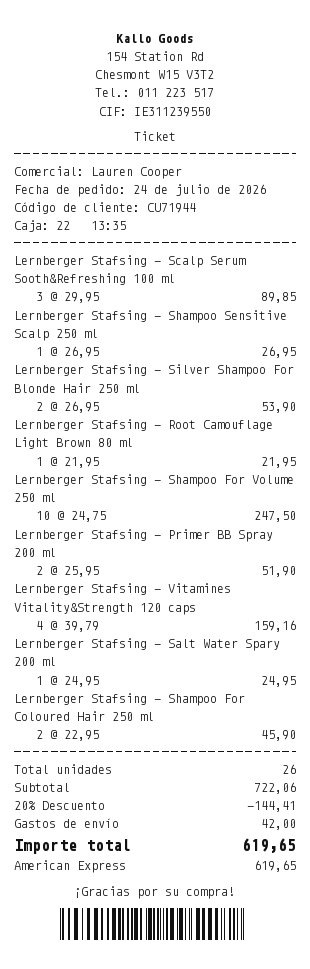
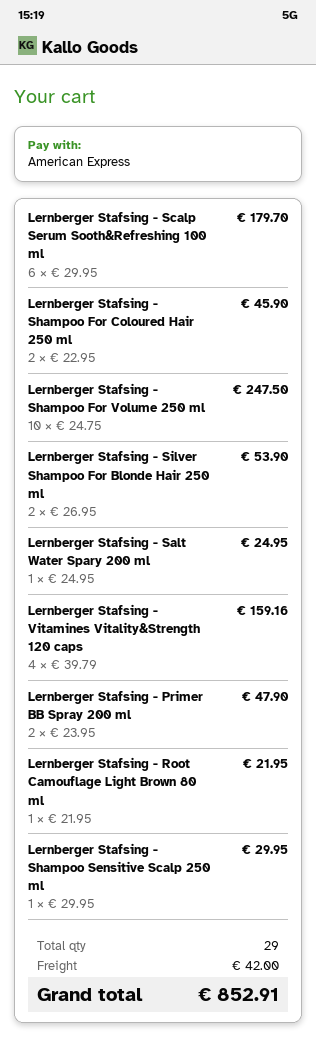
Lernberger Stafsing - Scalp Serum Sooth&Refreshing 100 ml: 3 x 29.95 = 89.85 -> 6 x 29.95 = 179.70
Lernberger Stafsing - Shampoo Sensitive Scalp 250 ml: 1 x 26.95 = 26.95 -> 1 x 29.95 = 29.95
Lernberger Stafsing - Primer BB Spray 200 ml: 2 x 25.95 = 51.90 -> 2 x 23.95 = 47.90
total quantity: 26 -> 29
discount: 20% = 144.41 -> none
total: 619.65 -> 852.91

